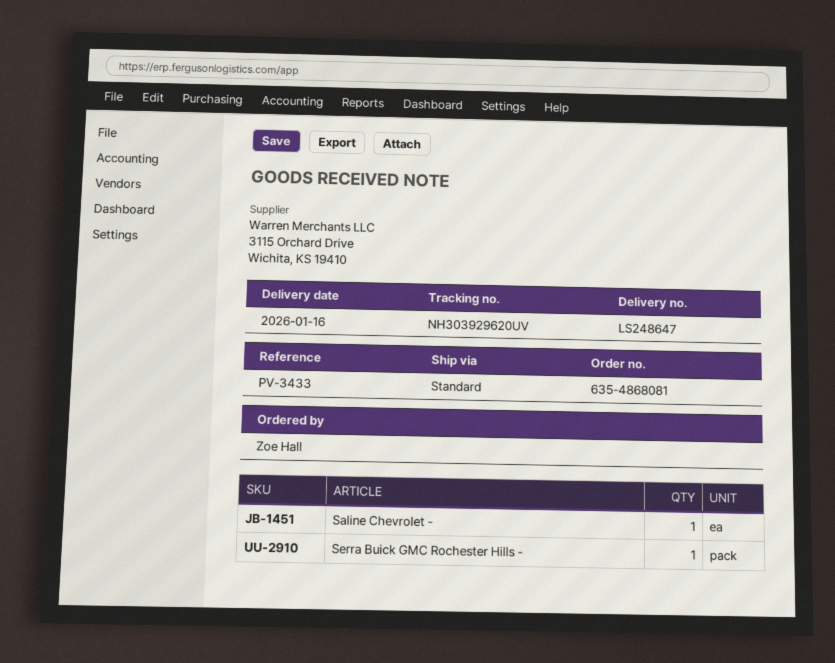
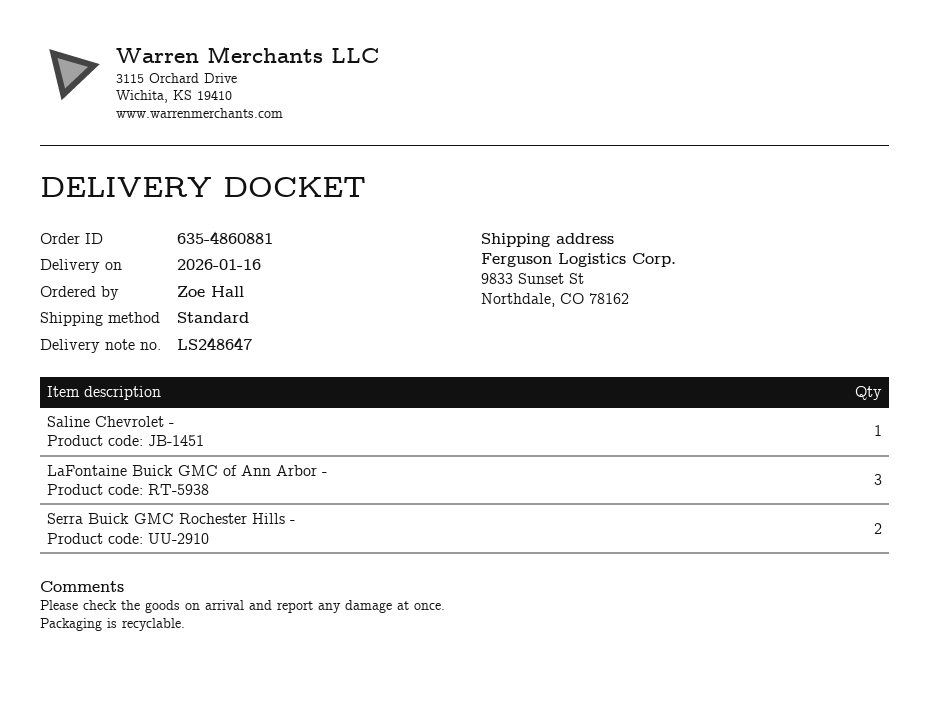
order number: 635-4868081 -> 635-4860881
Serra Buick GMC Rochester Hills -: 1 -> 2
LaFontaine Buick GMC of Ann Arbor -: none -> 3

